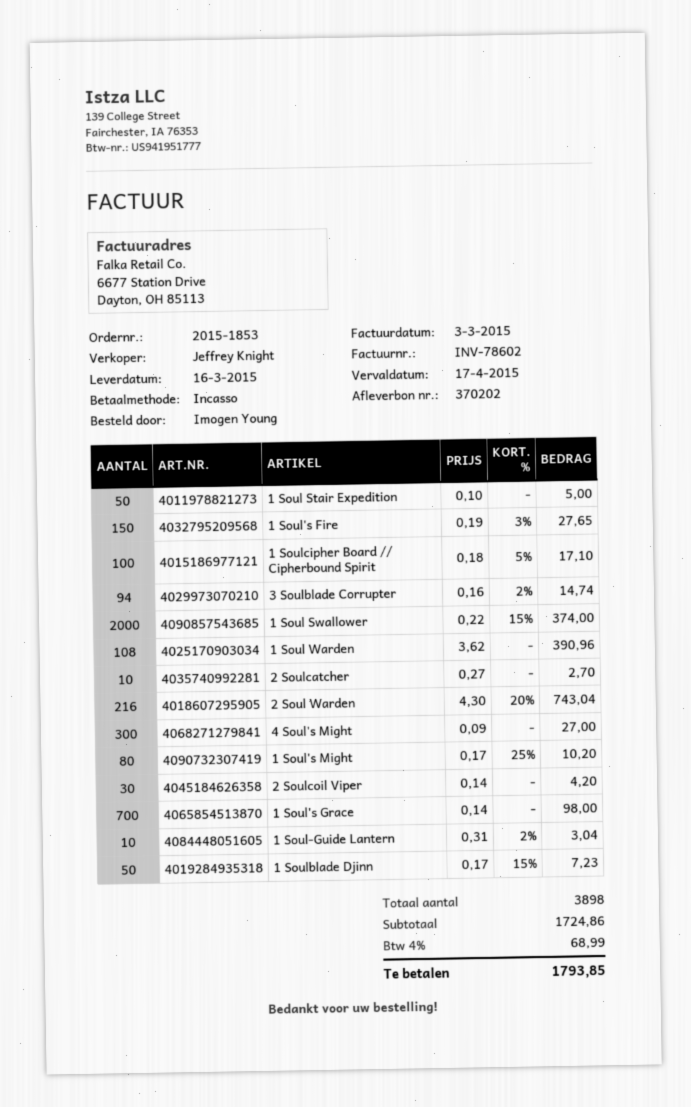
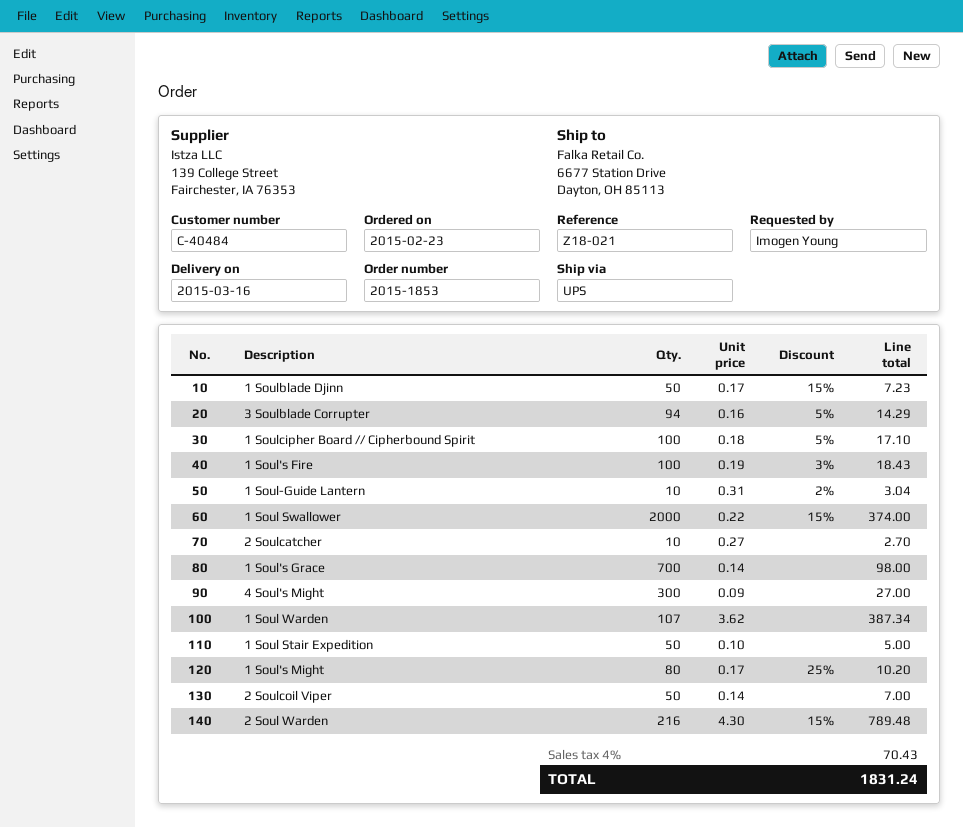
1 Soul's Fire: 150 x 0.19 - 3% = 27.65 -> 100 x 0.19 - 3% = 18.43
3 Soulblade Corrupter: 94 x 0.16 - 2% = 14.74 -> 94 x 0.16 - 5% = 14.29
1 Soul Warden: 108 x 3.62 = 390.96 -> 107 x 3.62 = 387.34
2 Soul Warden: 216 x 4.30 - 20% = 743.04 -> 216 x 4.30 - 15% = 789.48
2 Soulcoil Viper: 30 x 0.14 = 4.20 -> 50 x 0.14 = 7.00
tax: 4% = 68.99 -> 4% = 70.43
total: 1793.85 -> 1831.24

